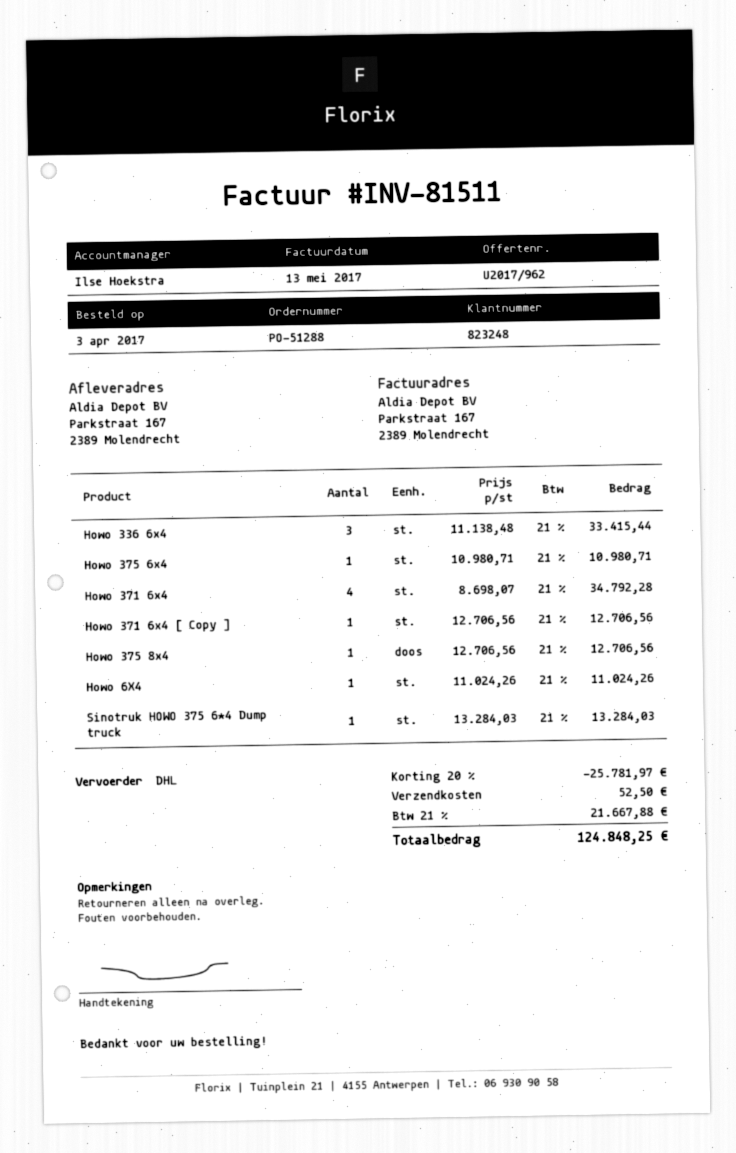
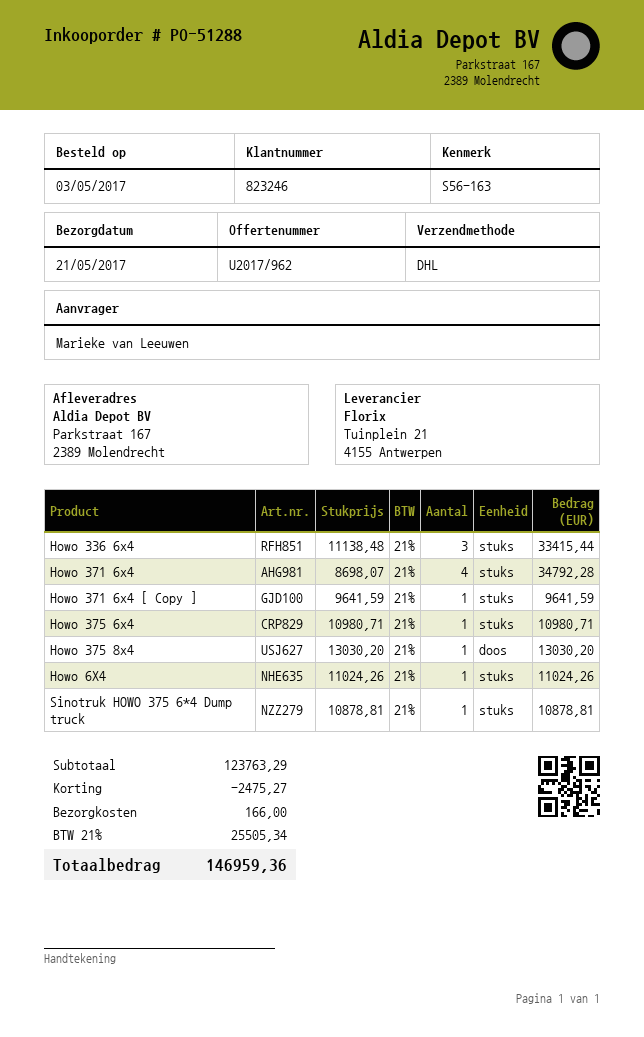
order date: 2017-04-03 -> 2017-05-03
customer number: 823248 -> 823246
Howo 371 6x4 [ Copy ]: 1 x 12706.56 = 12706.56 -> 1 x 9641.59 = 9641.59
Howo 375 8x4: 1 x 12706.56 = 12706.56 -> 1 x 13030.20 = 13030.20
Sinotruk HOWO 375 6*4 Dump truck: 1 x 13284.03 = 13284.03 -> 1 x 10878.81 = 10878.81
discount: 25781.97 -> 2475.27
shipping: 52.50 -> 166.00
tax: 21% = 21667.88 -> 21% = 25505.34
total: 124848.25 -> 146959.36

